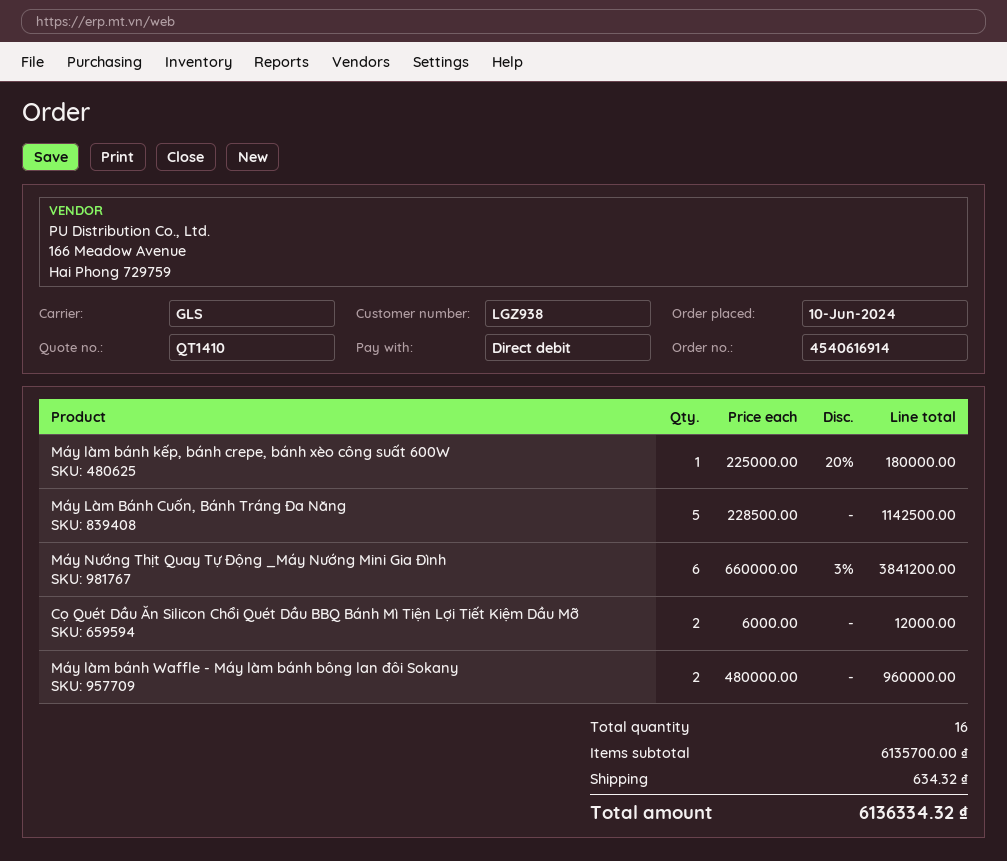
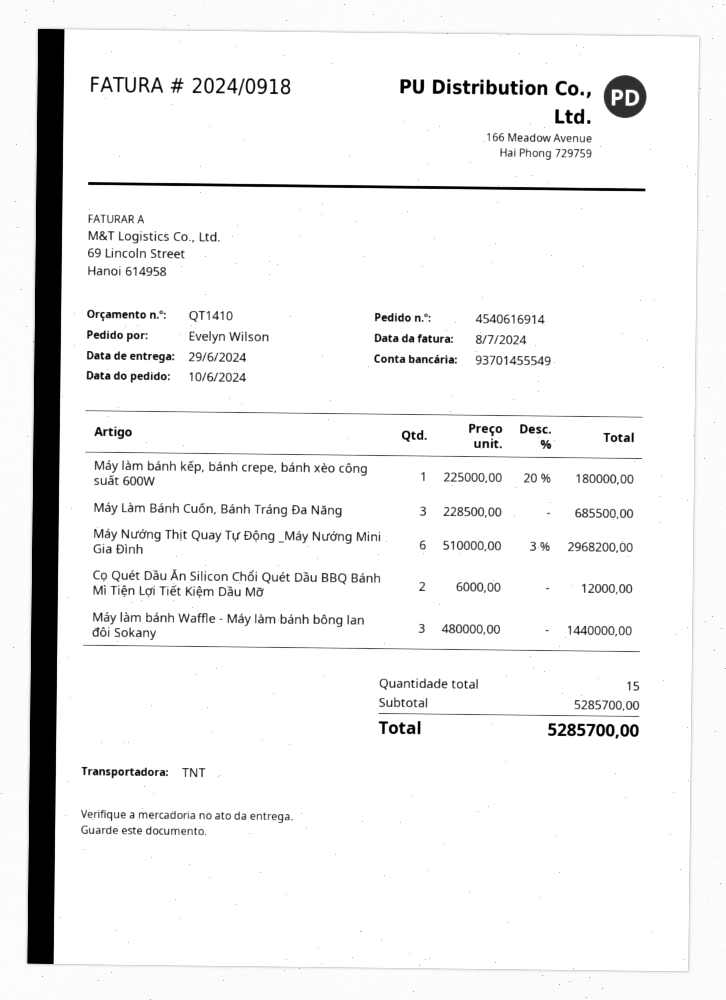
shipping method: GLS -> TNT
Máy Làm Bánh Cuốn, Bánh Tráng Đa Năng: 5 x 228500.00 = 1142500.00 -> 3 x 228500.00 = 685500.00
Máy Nướng Thịt Quay Tự Động _Máy Nướng Mini Gia Đình: 6 x 660000.00 - 3% = 3841200.00 -> 6 x 510000.00 - 3% = 2968200.00
Máy làm bánh Waffle - Máy làm bánh bông lan đôi Sokany: 2 x 480000.00 = 960000.00 -> 3 x 480000.00 = 1440000.00
total quantity: 16 -> 15
subtotal: 6135700.00 -> 5285700.00
shipping: 634.32 -> none
total: 6136334.32 -> 5285700.00

